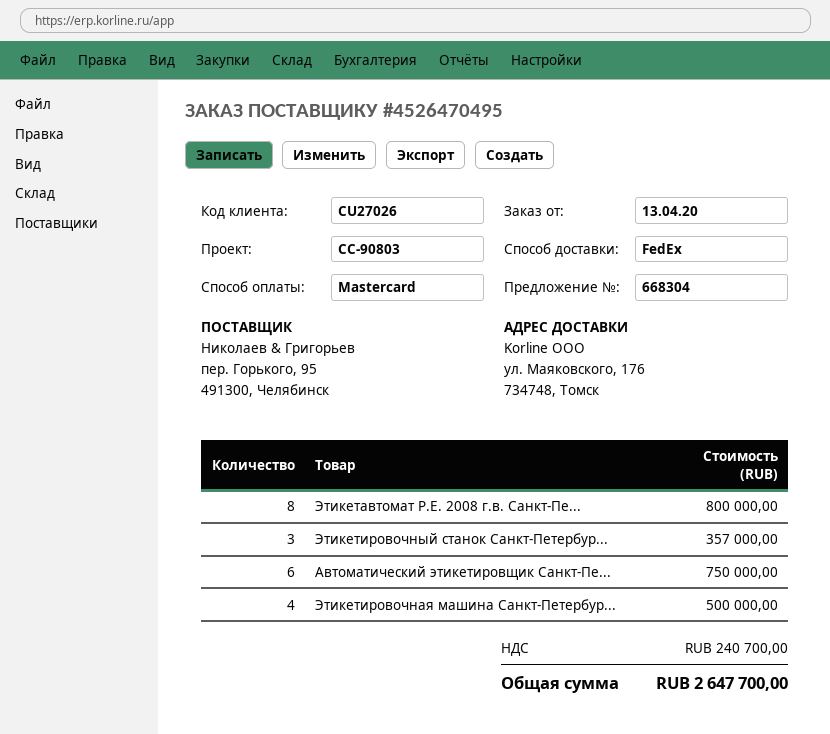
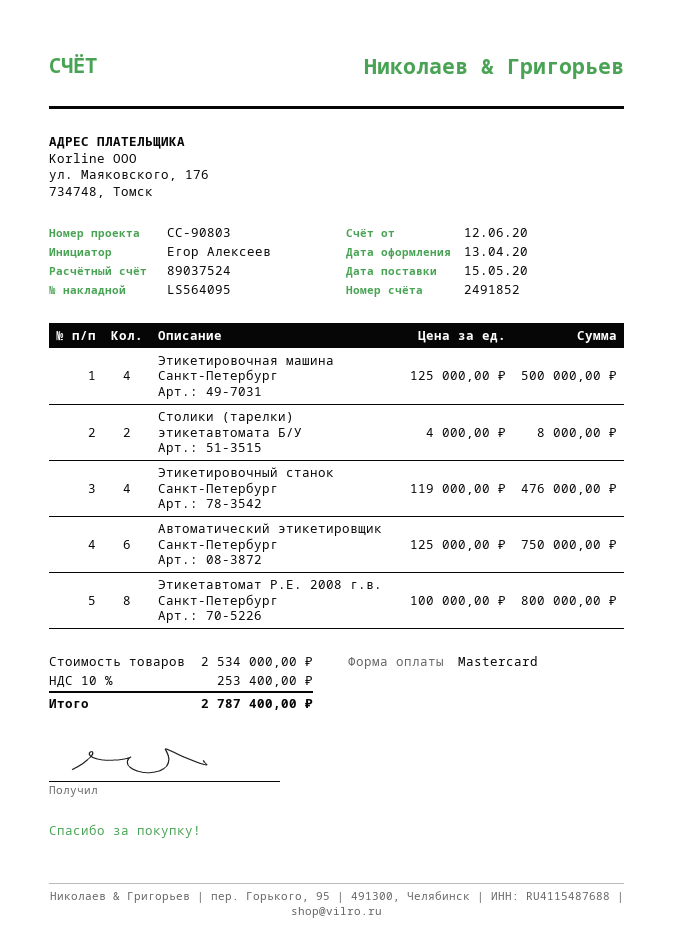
Этикетировочный станок Санкт-Петербур...: 3 for 357000.00 -> 4 for 476000.00
Столики (тарелки) этикетавтомата Б/У: none -> 2 for 8000.00
tax: 240700.00 -> 253400.00
total: 2647700.00 -> 2787400.00

